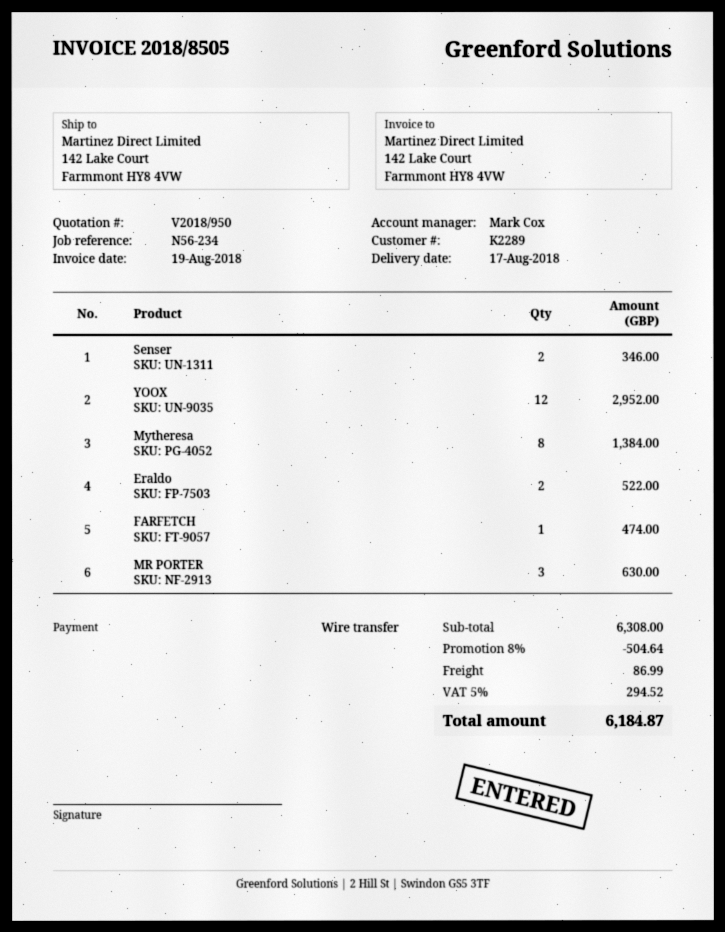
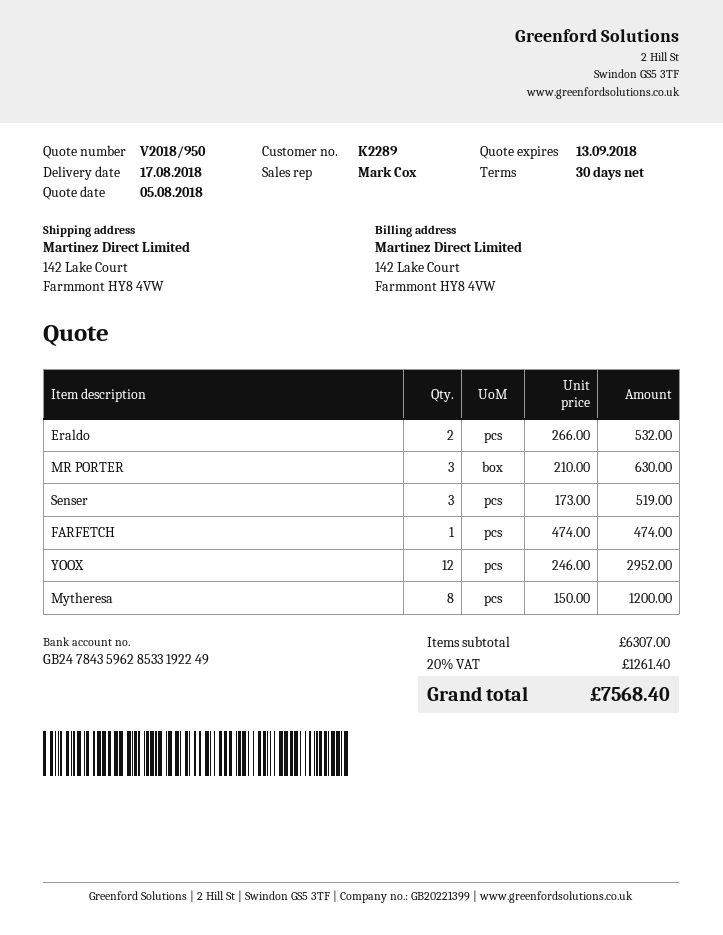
Senser: 2 for 346.00 -> 3 for 519.00
Mytheresa: 8 for 1384.00 -> 8 for 1200.00
Eraldo: 2 for 522.00 -> 2 for 532.00
subtotal: 6308.00 -> 6307.00
discount: 8% = 504.64 -> none
shipping: 86.99 -> none
tax: 5% = 294.52 -> 20% = 1261.40
total: 6184.87 -> 7568.40

